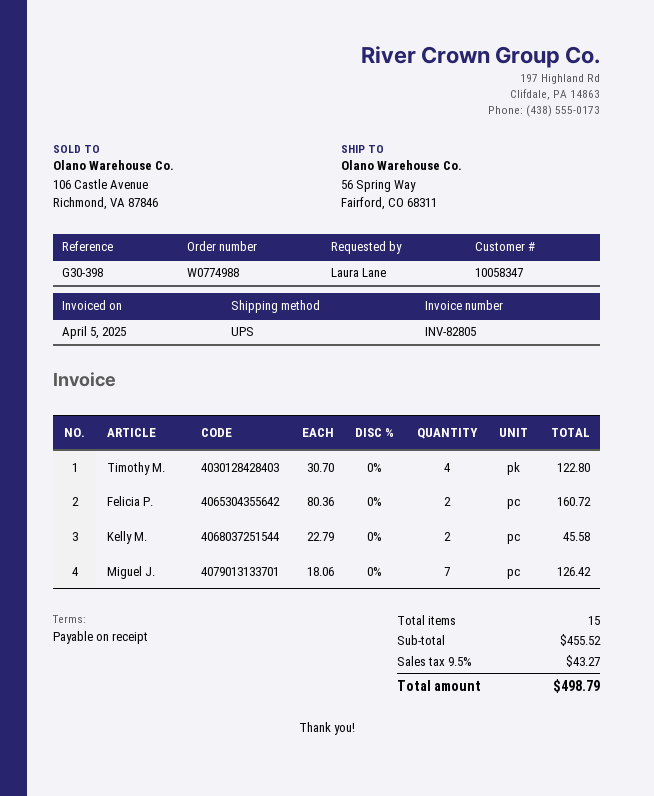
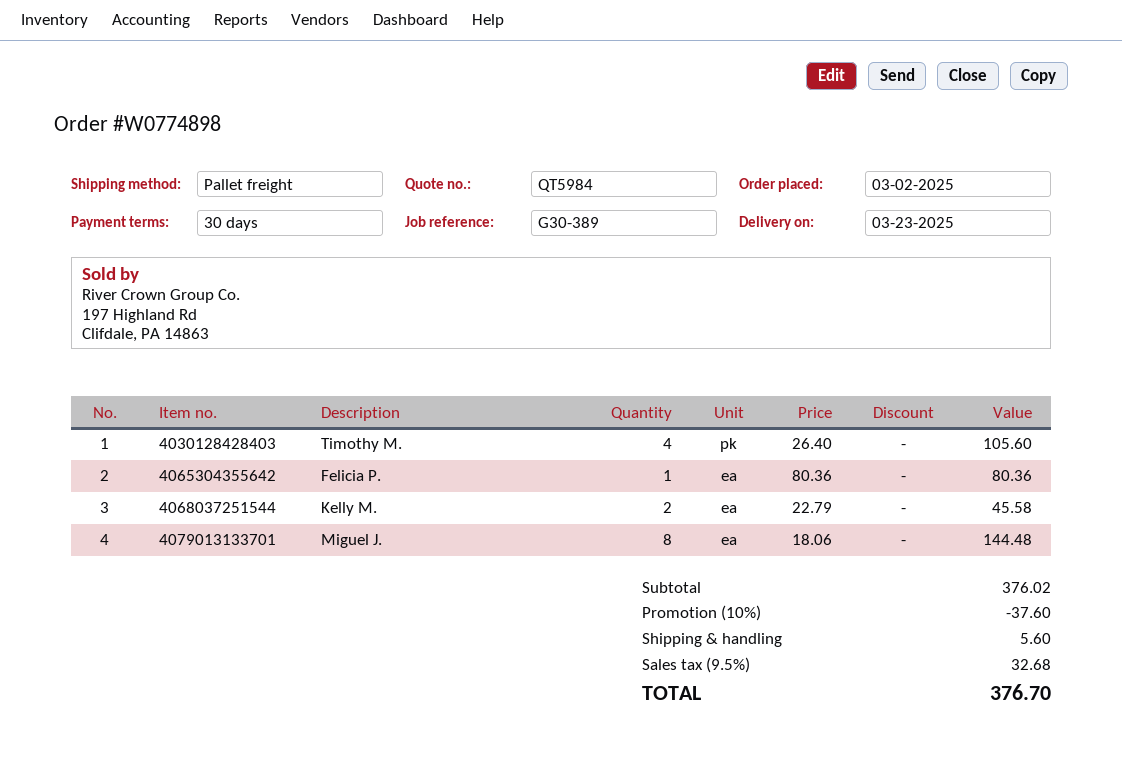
order number: W0774988 -> W0774898
payment terms: on receipt -> 30 days
reference: G30-398 -> G30-389
shipping method: UPS -> pallet freight
Timothy M.: 4 x 30.70 = 122.80 -> 4 x 26.40 = 105.60
Felicia P.: 2 x 80.36 = 160.72 -> 1 x 80.36 = 80.36
Miguel J.: 7 x 18.06 = 126.42 -> 8 x 18.06 = 144.48
subtotal: 455.52 -> 376.02
discount: none -> 10% = 37.60
shipping: none -> 5.60
tax: 9.5% = 43.27 -> 9.5% = 32.68
total: 498.79 -> 376.70

